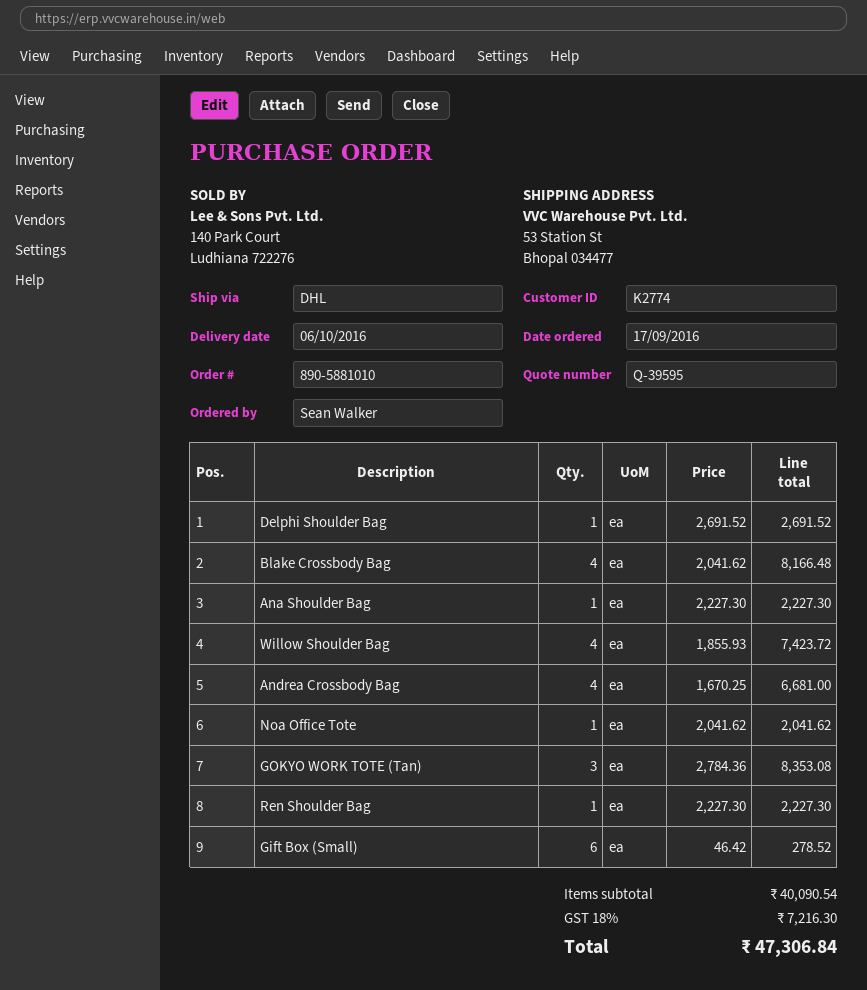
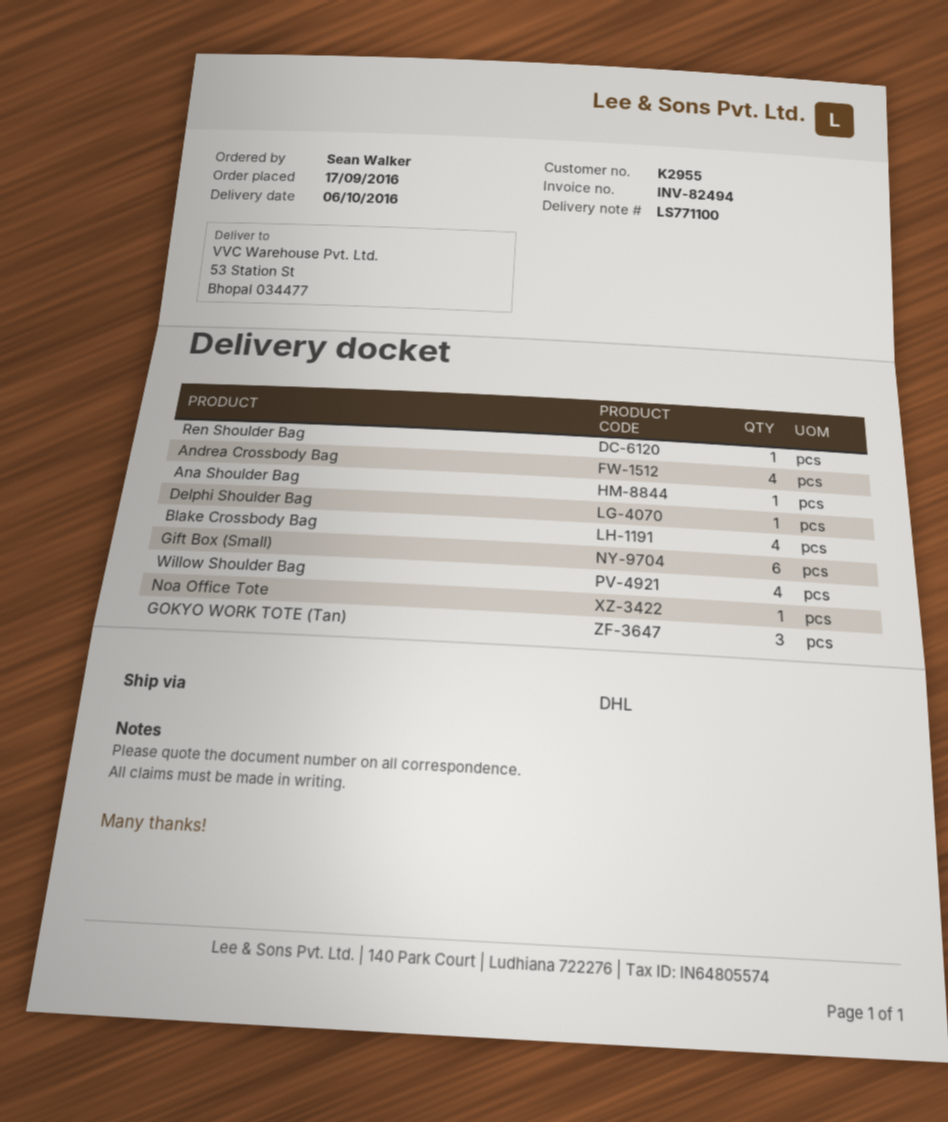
customer number: K2774 -> K2955

